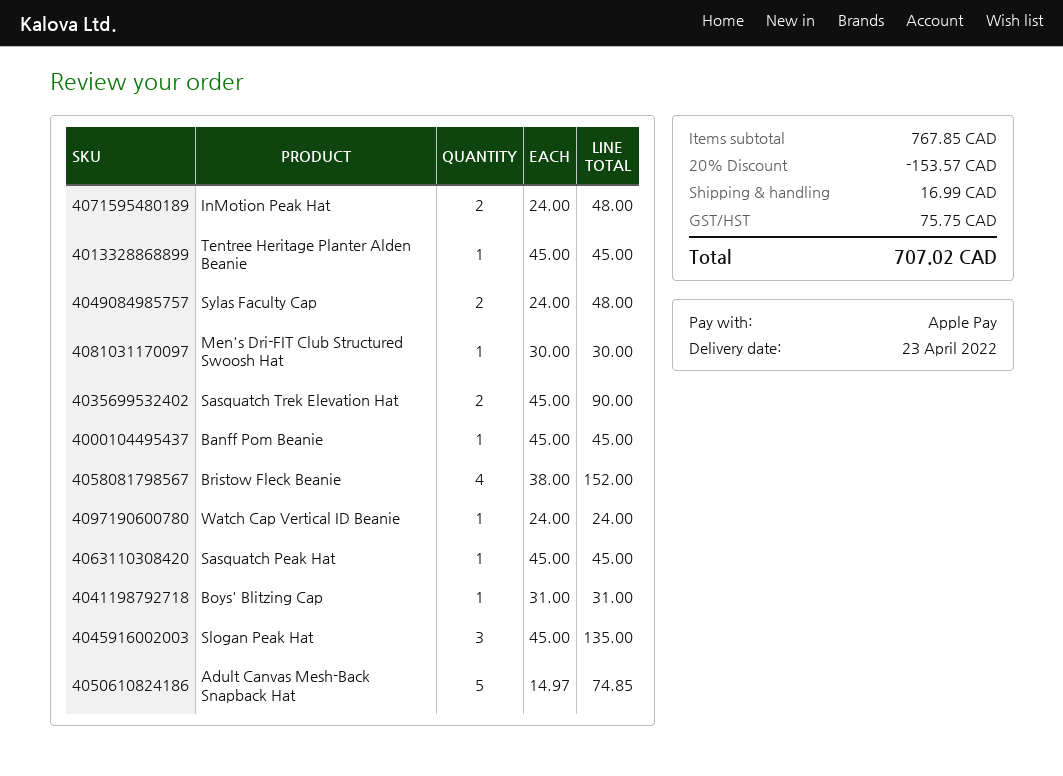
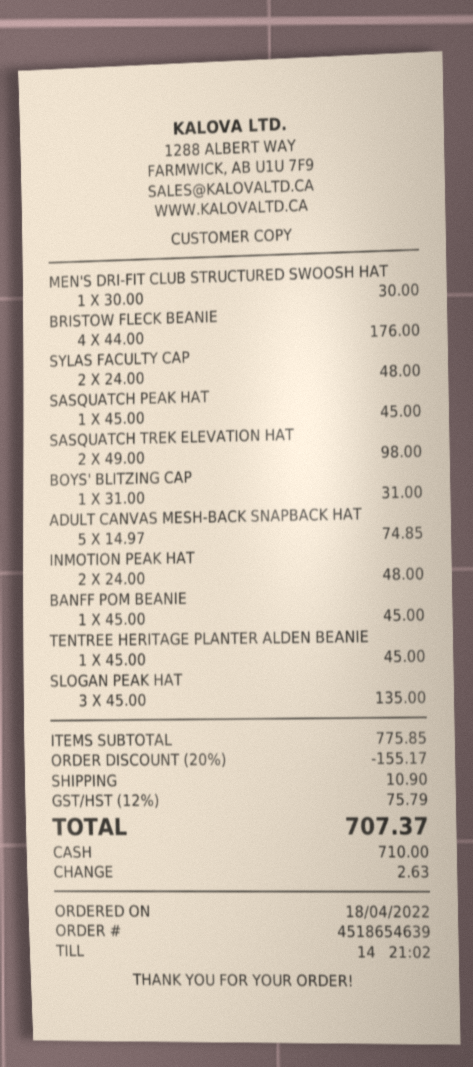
payment method: Apple Pay -> cash
Sasquatch Trek Elevation Hat: 2 x 45.00 = 90.00 -> 2 x 49.00 = 98.00
Bristow Fleck Beanie: 4 x 38.00 = 152.00 -> 4 x 44.00 = 176.00
Watch Cap Vertical ID Beanie: 1 x 24.00 = 24.00 -> none
subtotal: 767.85 -> 775.85
discount: 20% = 153.57 -> 20% = 155.17
shipping: 16.99 -> 10.90
tax: 75.75 -> 75.79
total: 707.02 -> 707.37

